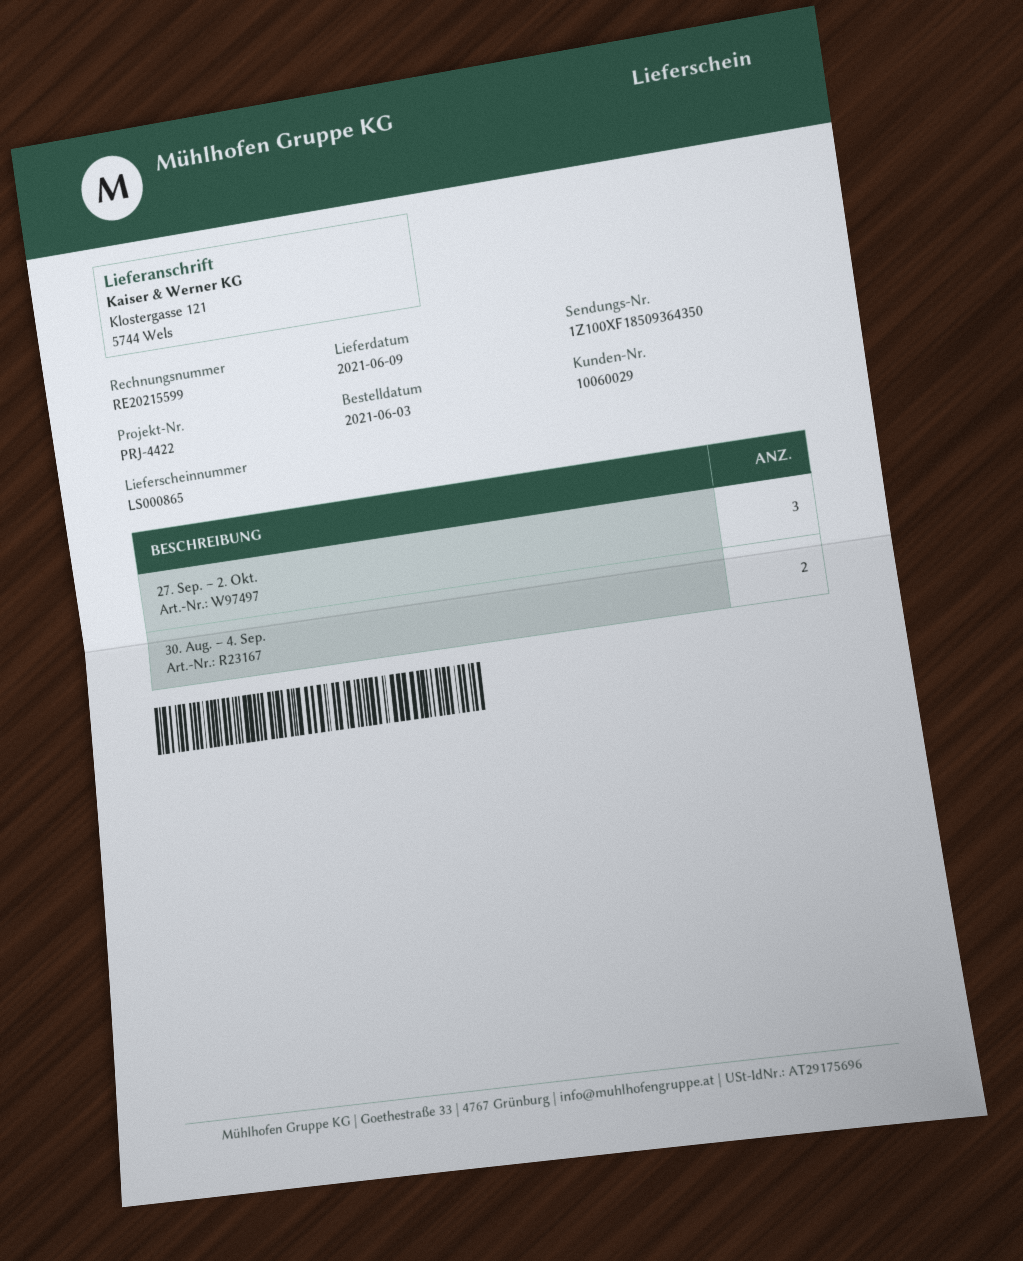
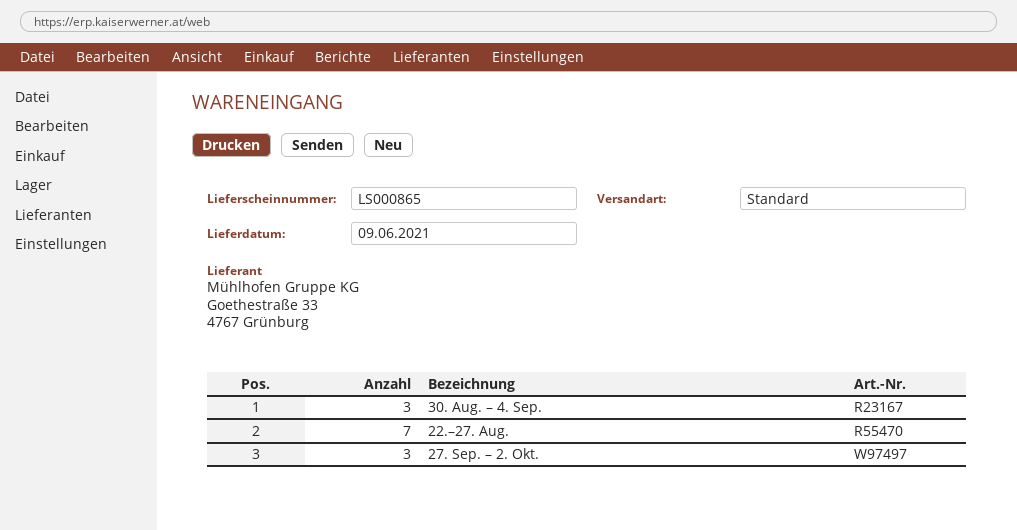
30. Aug. – 4. Sep.: 2 -> 3
22.–27. Aug.: none -> 7

